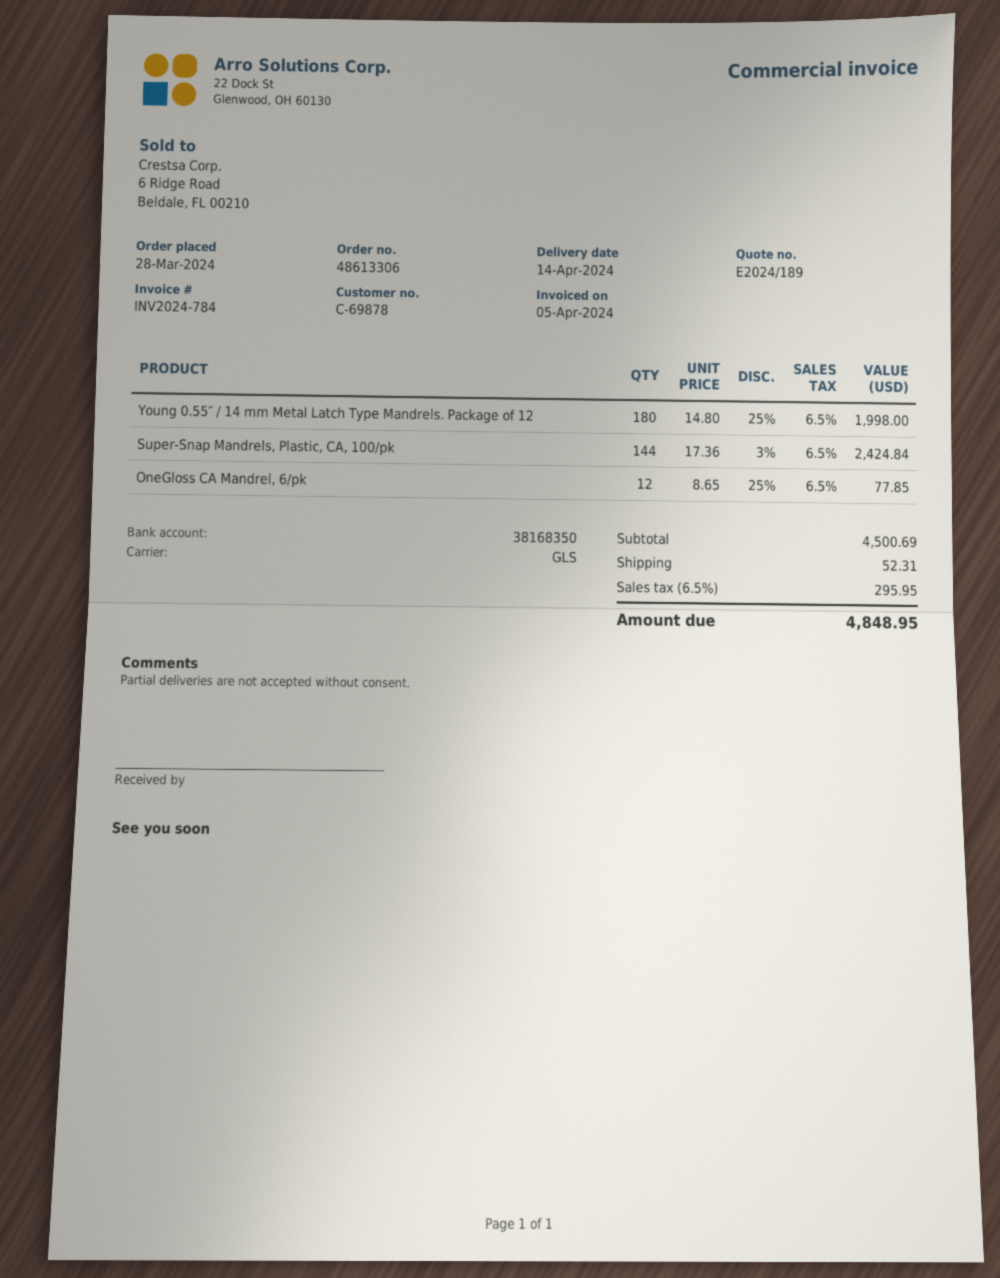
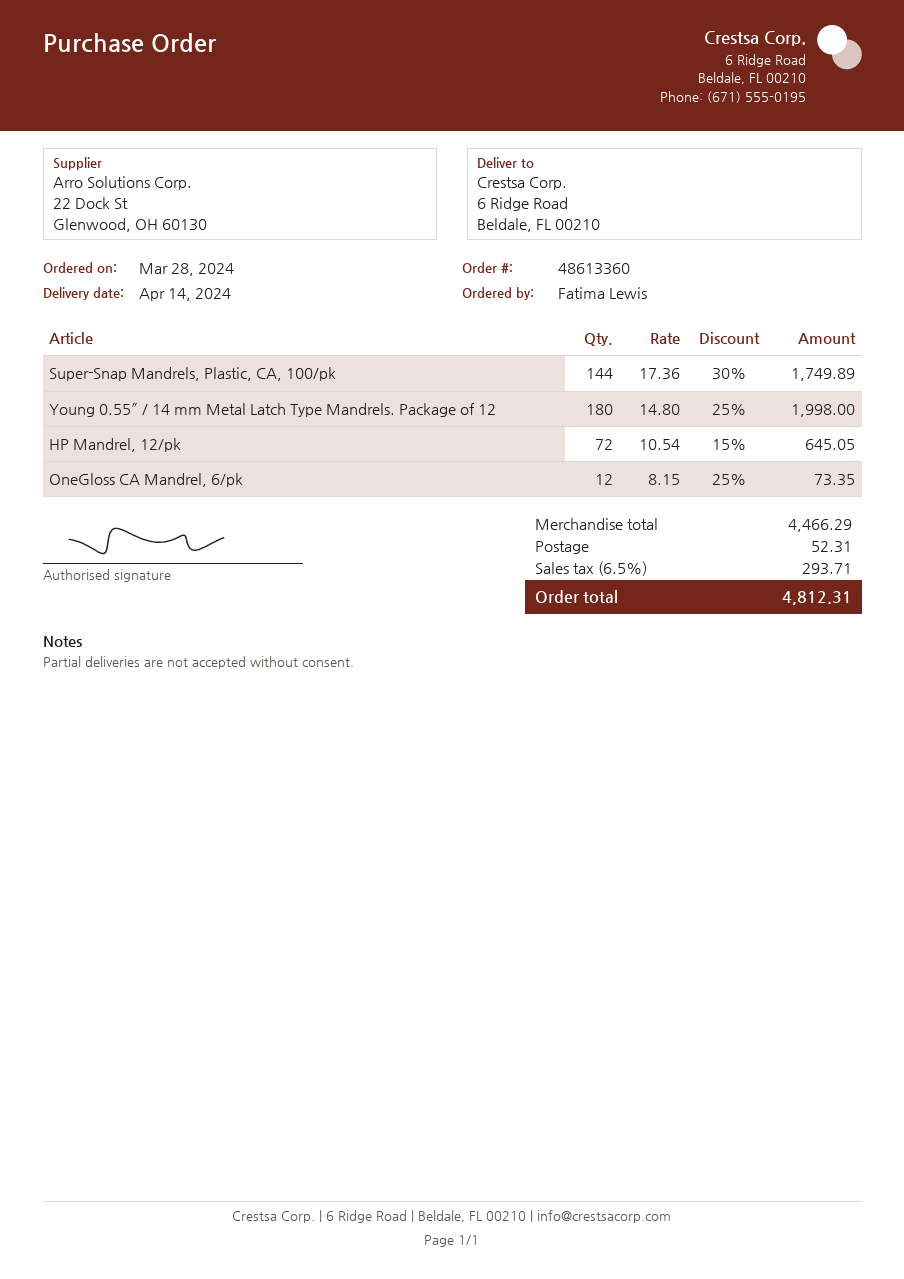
order number: 48613306 -> 48613360
Super-Snap Mandrels, Plastic, CA, 100/pk: 144 x 17.36 - 3% = 2424.84 -> 144 x 17.36 - 30% = 1749.89
OneGloss CA Mandrel, 6/pk: 12 x 8.65 - 25% = 77.85 -> 12 x 8.15 - 25% = 73.35
HP Mandrel, 12/pk: none -> 72 x 10.54 - 15% = 645.05
subtotal: 4500.69 -> 4466.29
tax: 6.5% = 295.95 -> 6.5% = 293.71
total: 4848.95 -> 4812.31

